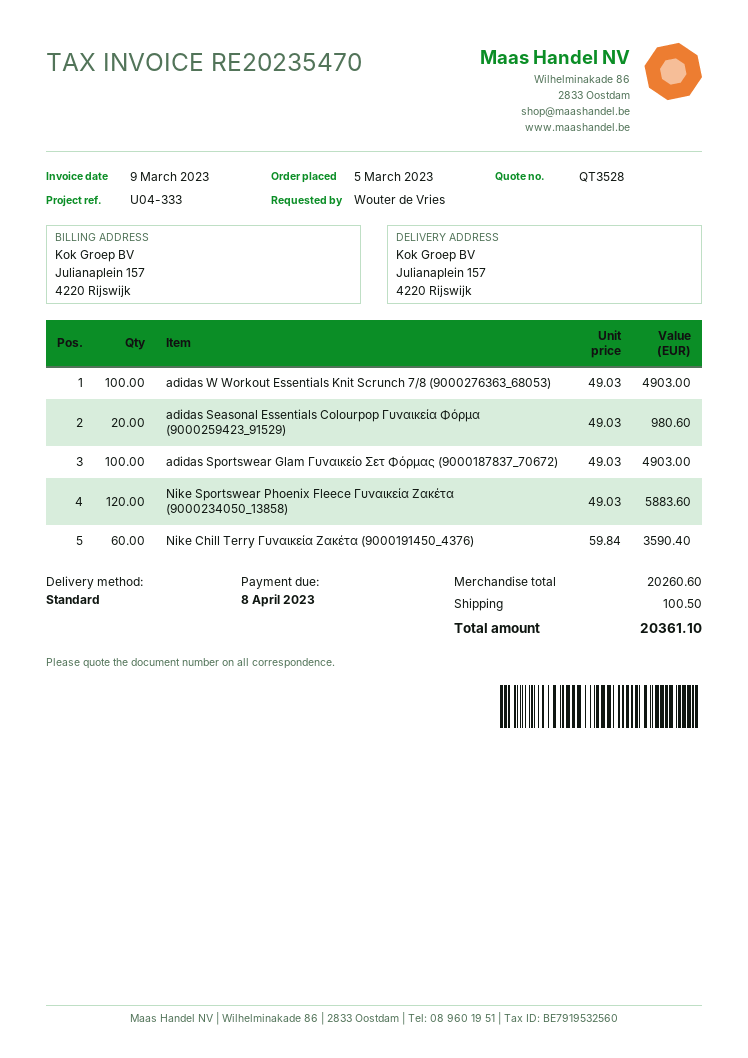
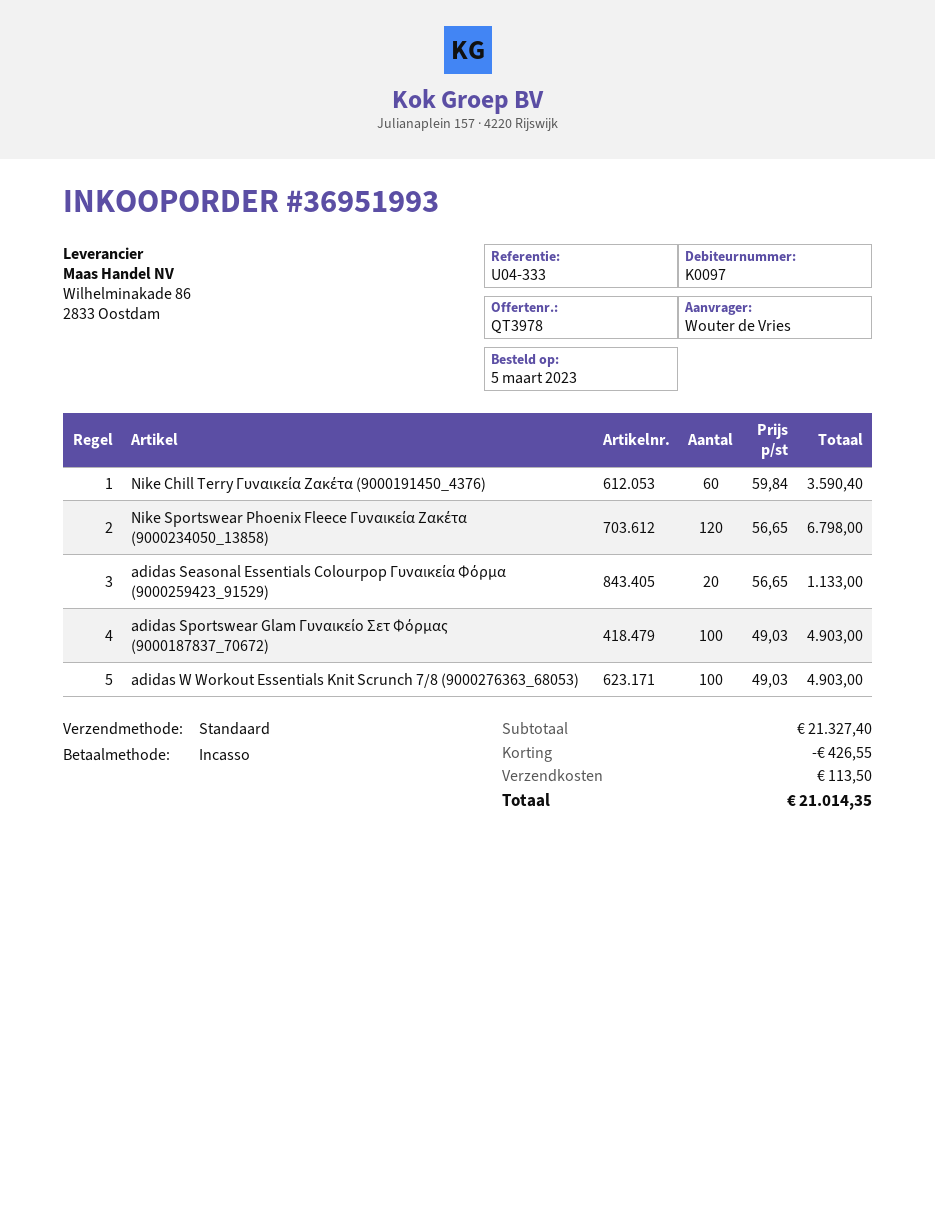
quote number: QT3528 -> QT3978
adidas Seasonal Essentials Colourpop Γυναικεία Φόρμα (9000259423_91529): 20 x 49.03 = 980.60 -> 20 x 56.65 = 1133.00
Nike Sportswear Phoenix Fleece Γυναικεία Ζακέτα (9000234050_13858): 120 x 49.03 = 5883.60 -> 120 x 56.65 = 6798.00
subtotal: 20260.60 -> 21327.40
discount: none -> 426.55
shipping: 100.50 -> 113.50
total: 20361.10 -> 21014.35

